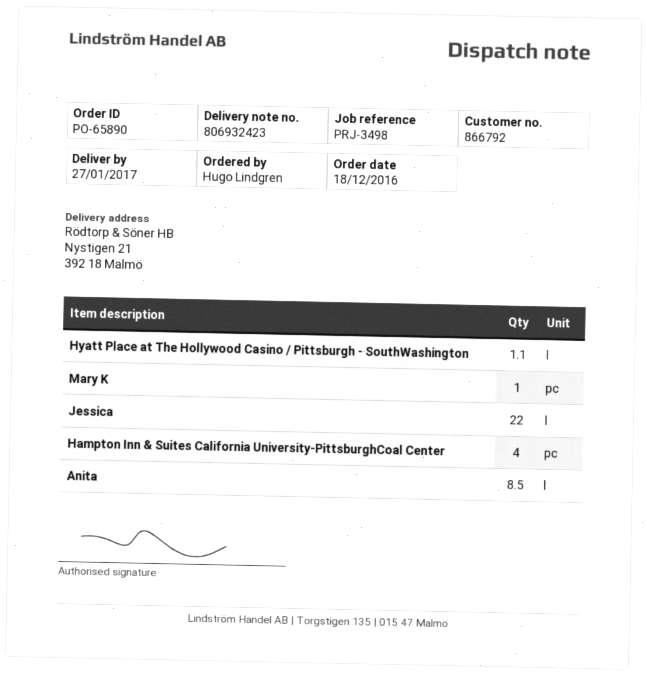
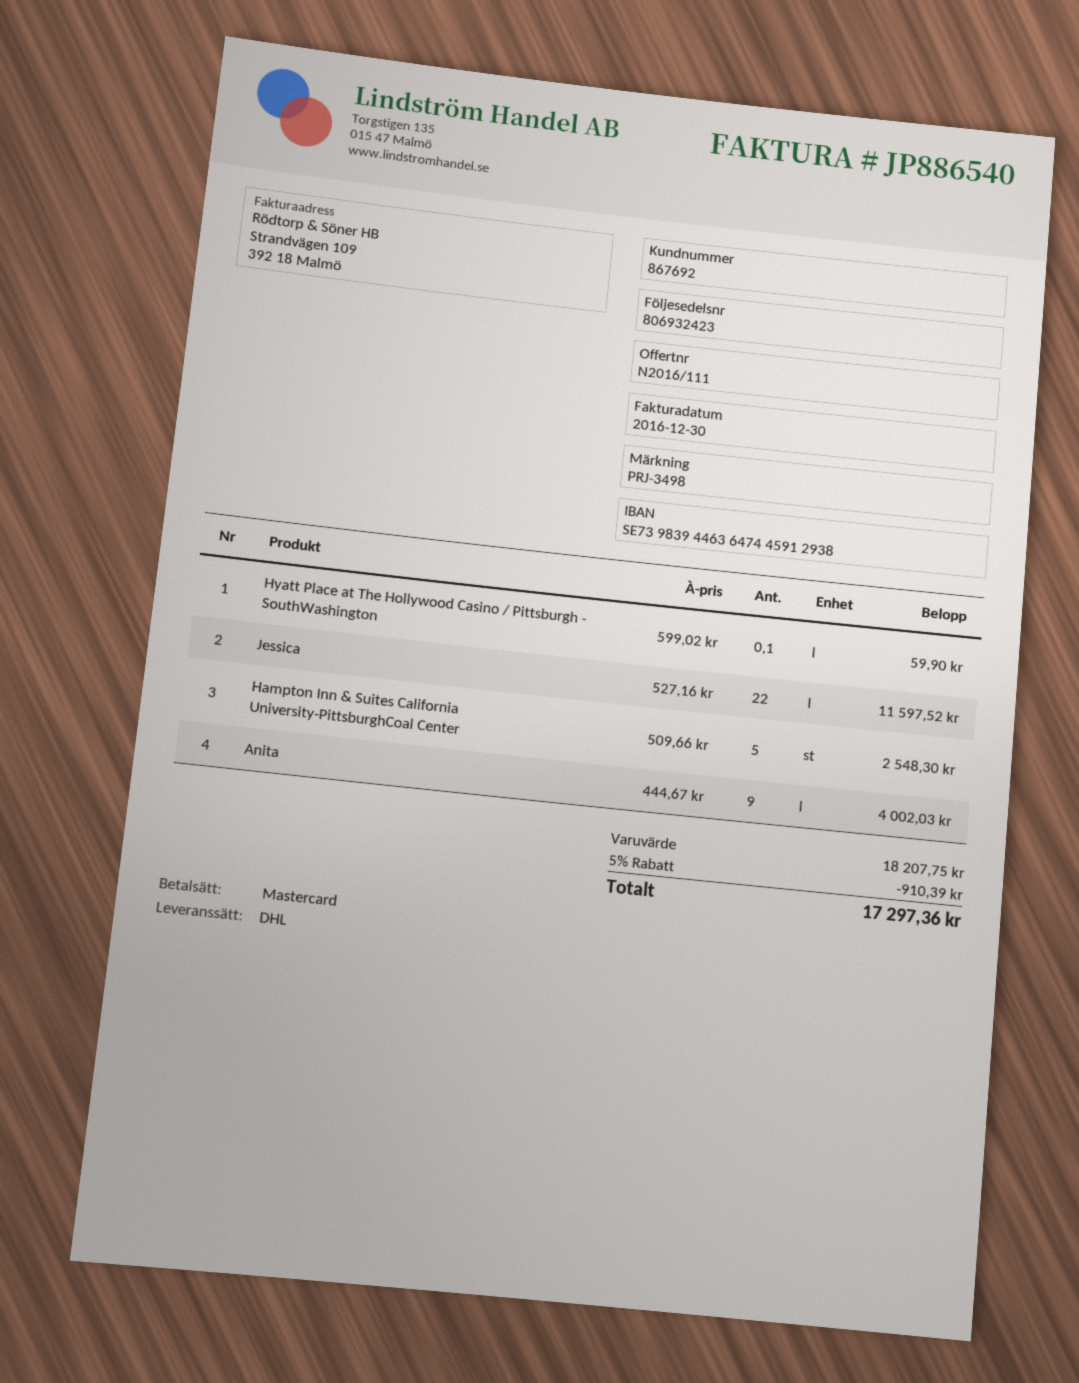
customer number: 866792 -> 867692
Hyatt Place at The Hollywood Casino / Pittsburgh - SouthWashington: 1.1 -> 0.1
Mary K: 1 -> none
Hampton Inn & Suites California University-PittsburghCoal Center: 4 -> 5
Anita: 8.5 -> 9

